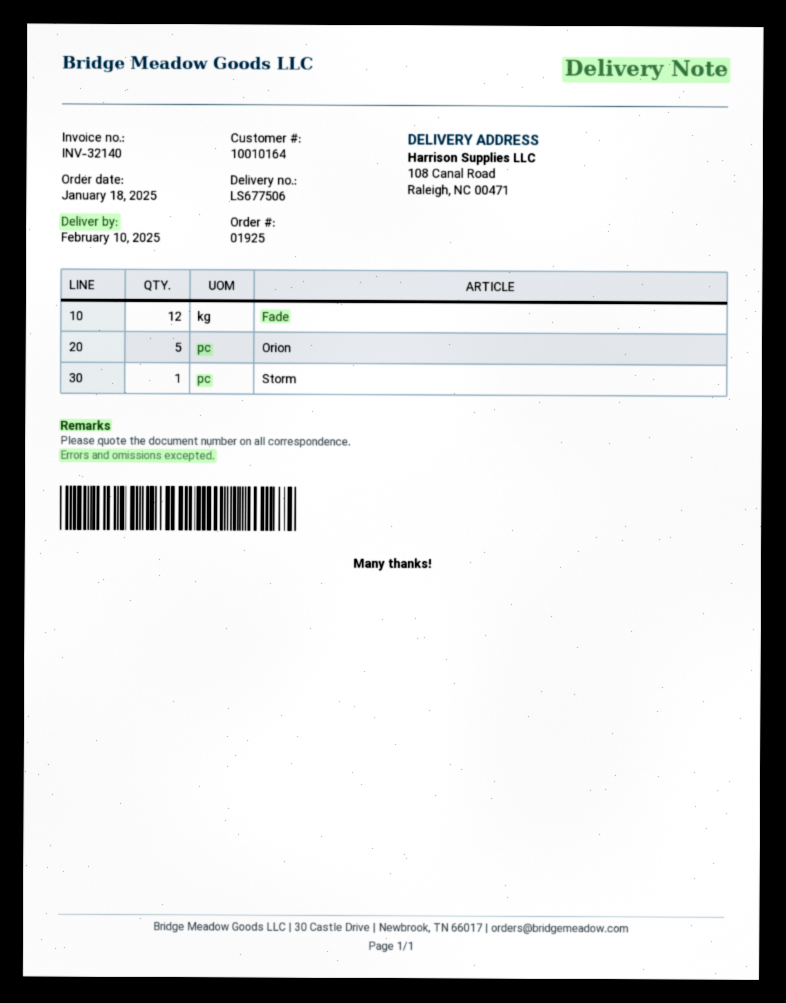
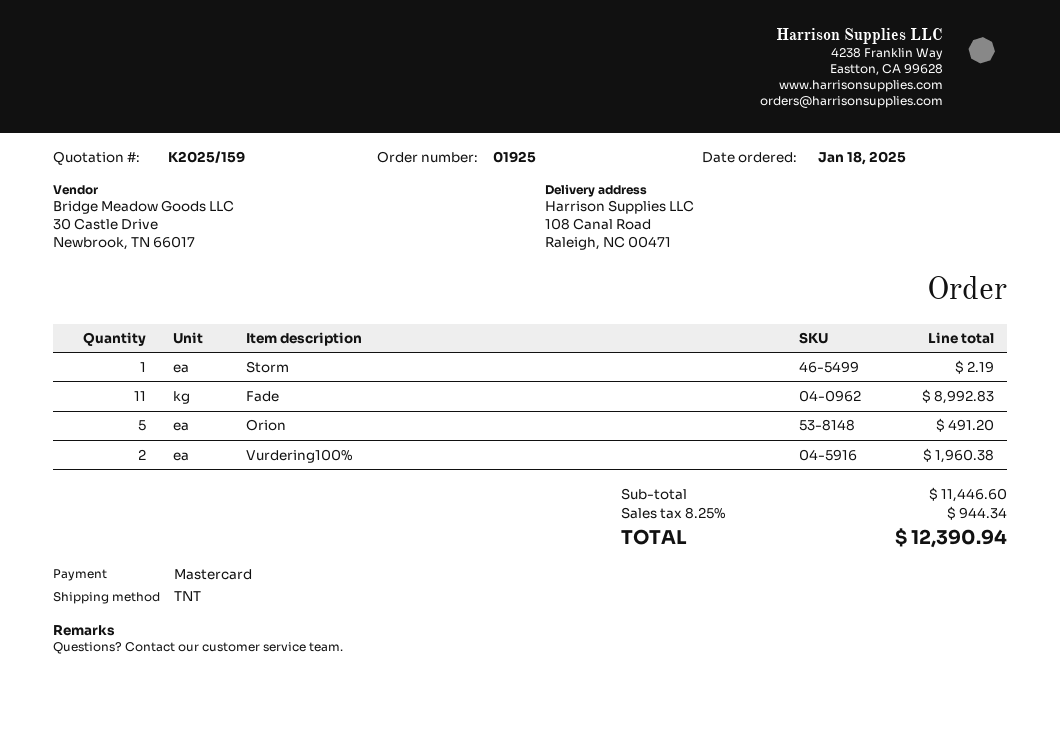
Fade: 12 -> 11
Vurdering100%: none -> 2

